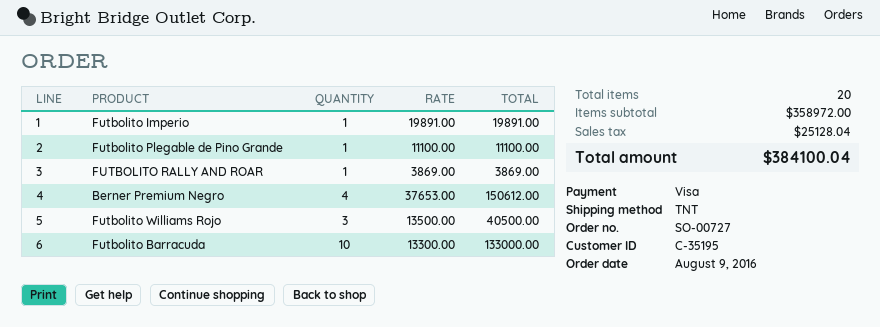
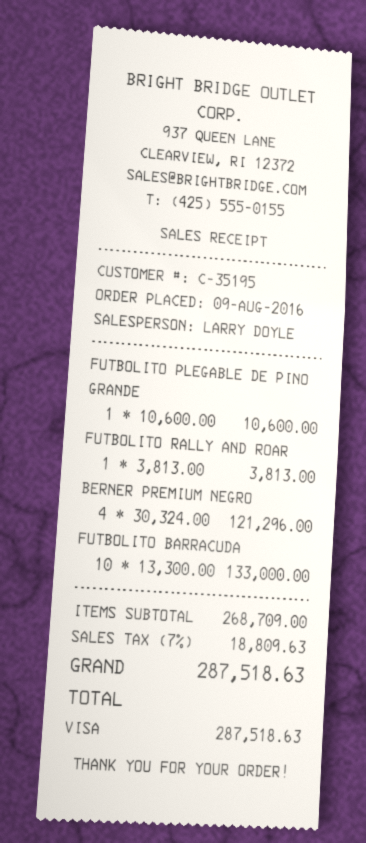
Futbolito Imperio: 1 x 19891.00 = 19891.00 -> none
Futbolito Plegable de Pino Grande: 1 x 11100.00 = 11100.00 -> 1 x 10600.00 = 10600.00
FUTBOLITO RALLY AND ROAR: 1 x 3869.00 = 3869.00 -> 1 x 3813.00 = 3813.00
Berner Premium Negro: 4 x 37653.00 = 150612.00 -> 4 x 30324.00 = 121296.00
Futbolito Williams Rojo: 3 x 13500.00 = 40500.00 -> none
subtotal: 358972.00 -> 268709.00
tax: 25128.04 -> 18809.63
total: 384100.04 -> 287518.63

